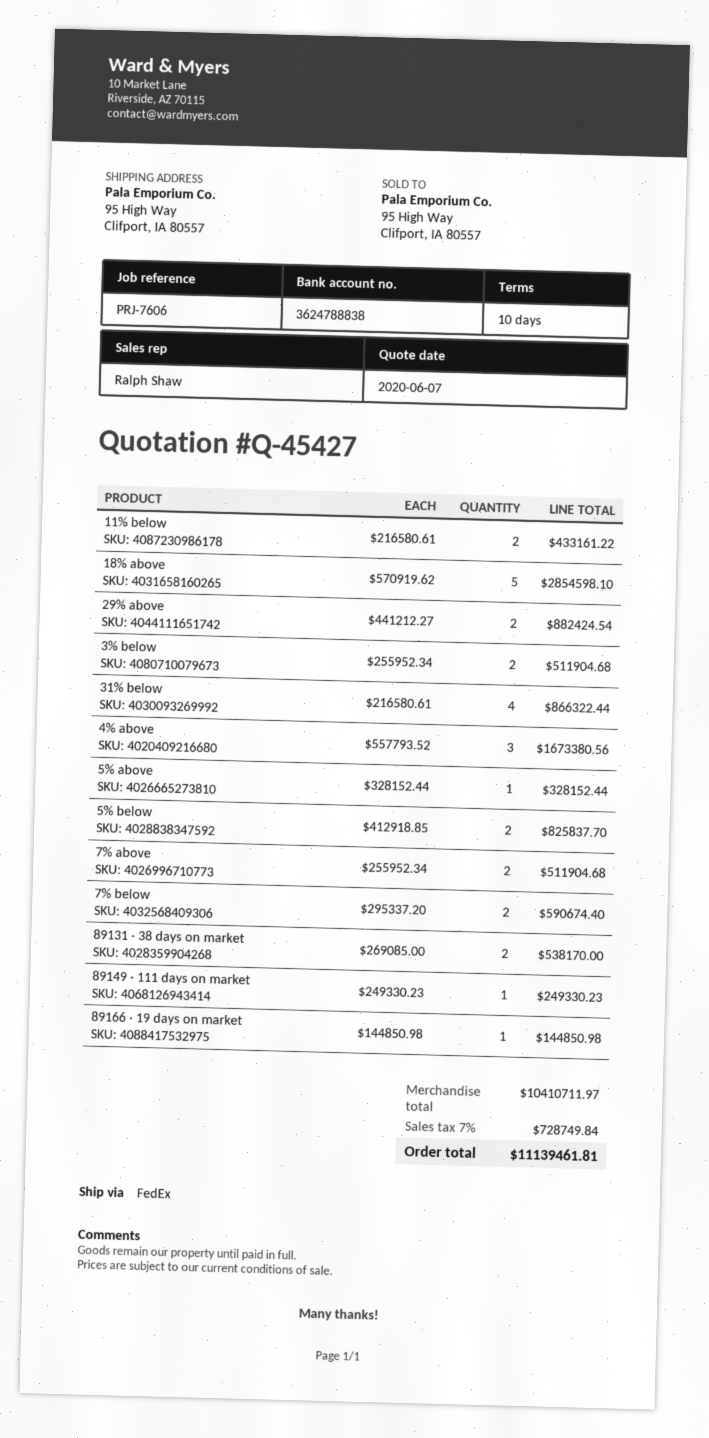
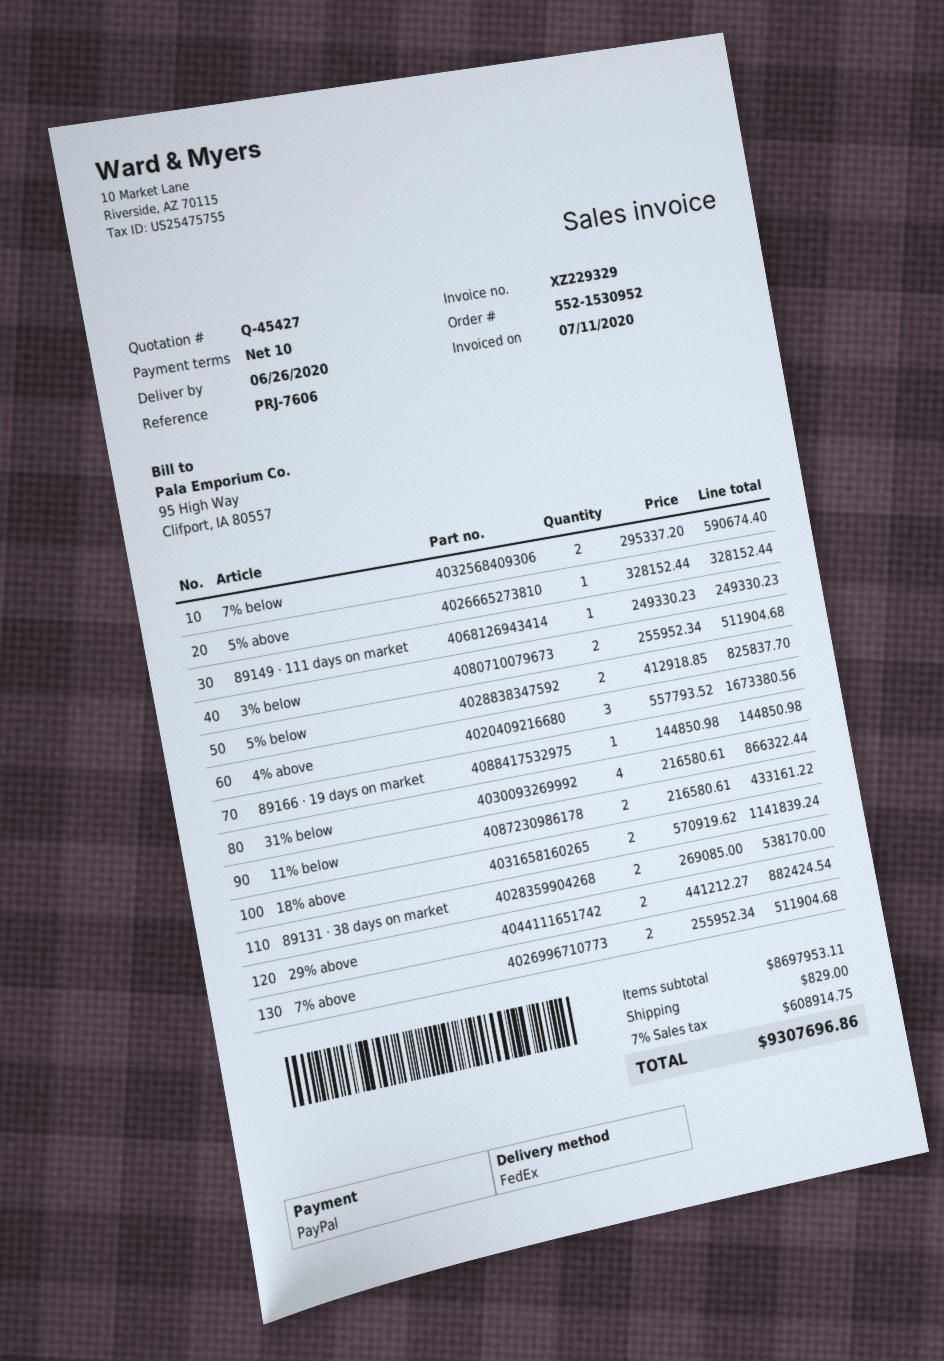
18% above: 5 x 570919.62 = 2854598.10 -> 2 x 570919.62 = 1141839.24
subtotal: 10410711.97 -> 8697953.11
shipping: none -> 829.00
tax: 7% = 728749.84 -> 7% = 608914.75
total: 11139461.81 -> 9307696.86

